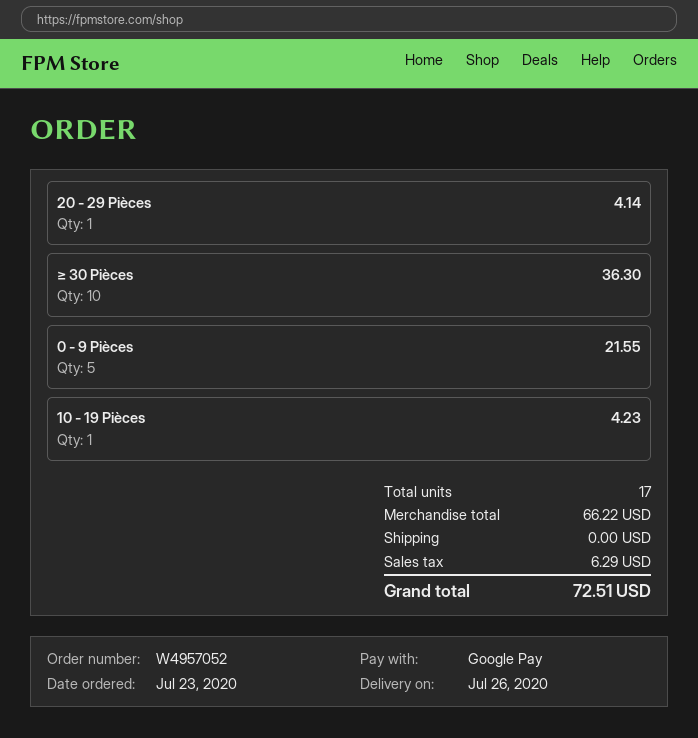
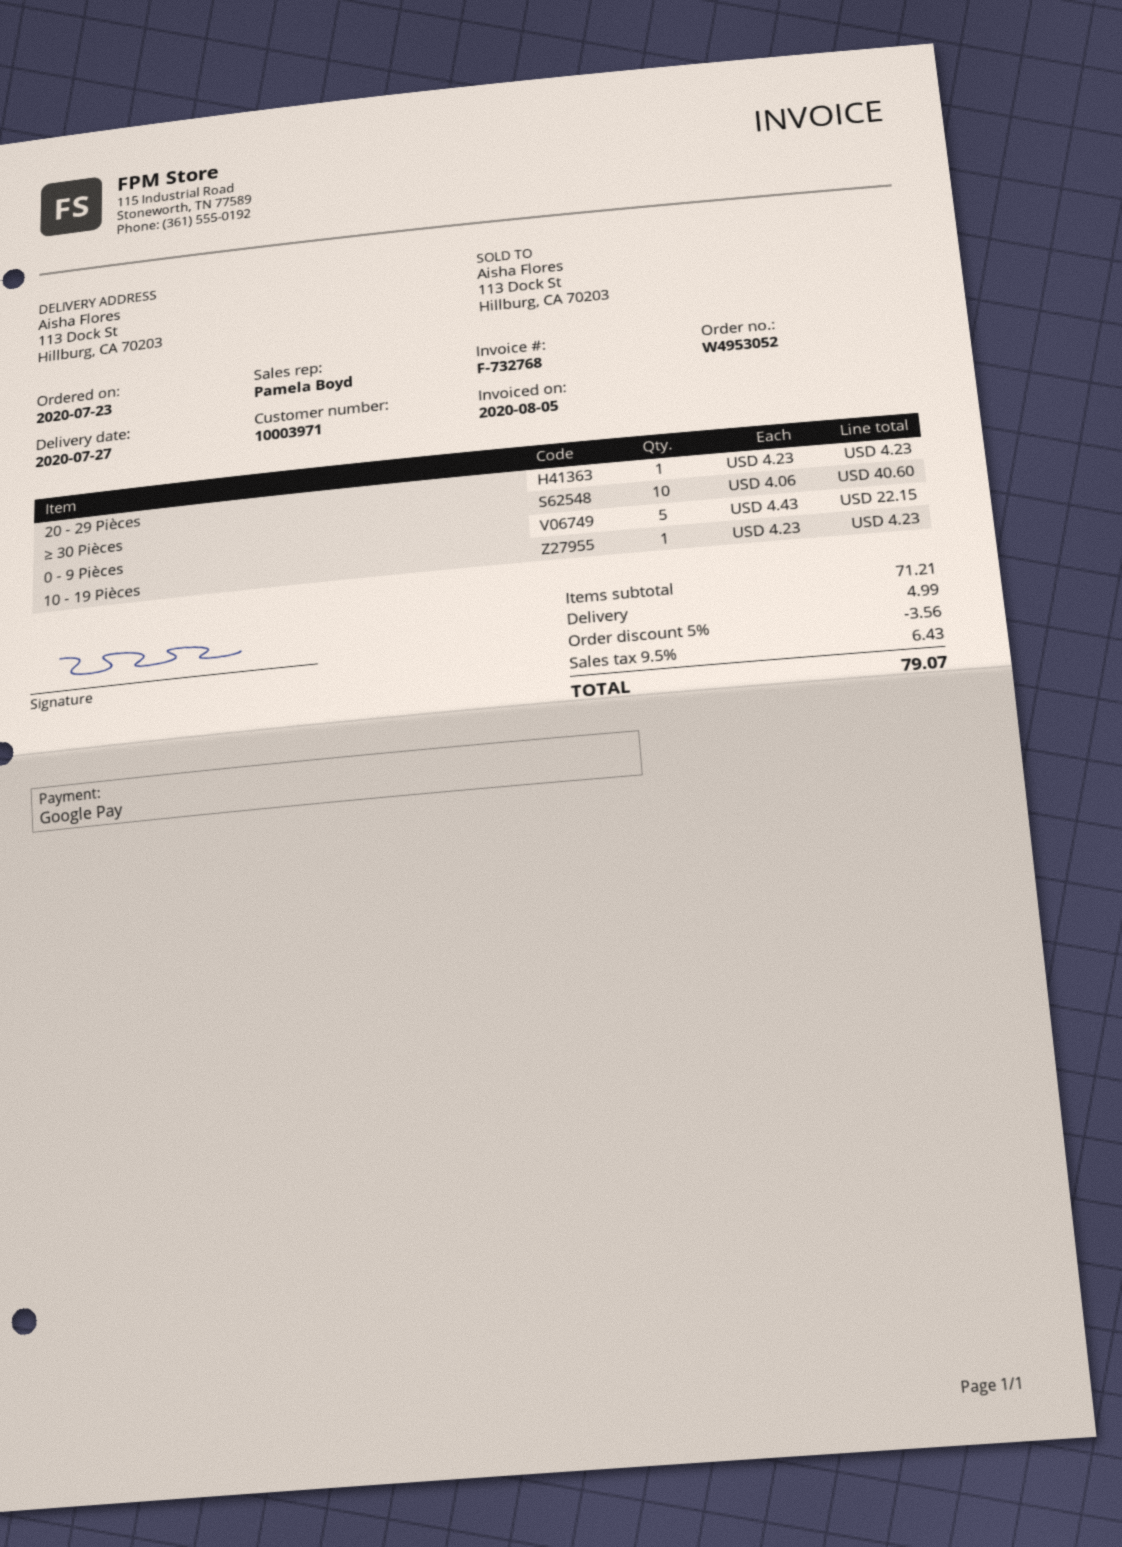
order number: W4957052 -> W4953052
delivery date: 2020-07-26 -> 2020-07-27
20 - 29 Pièces: 1 for 4.14 -> 1 for 4.23
≥ 30 Pièces: 10 for 36.30 -> 10 for 40.60
0 - 9 Pièces: 5 for 21.55 -> 5 for 22.15
subtotal: 66.22 -> 71.21
discount: none -> 5% = 3.56
shipping: 0.00 -> 4.99
tax: 6.29 -> 6.43
total: 72.51 -> 79.07

